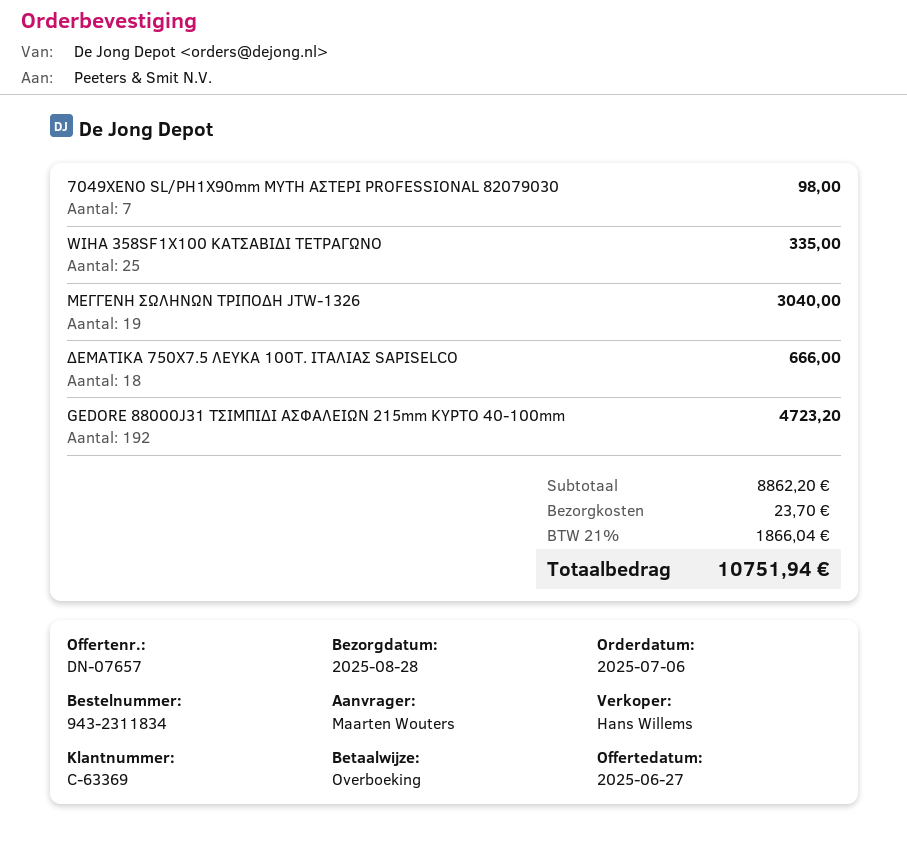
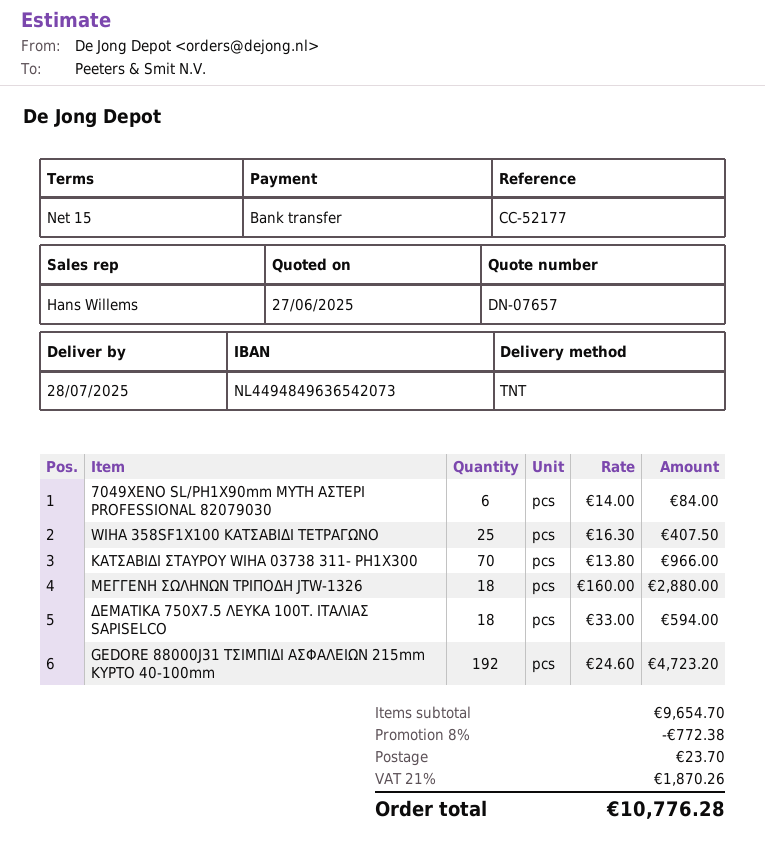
delivery date: 2025-08-28 -> 2025-07-28
7049XENO SL/PΗ1X90mm ΜΥΤΗ ΑΣΤΕΡΙ PROFESSIONAL 82079030: 7 for 98.00 -> 6 for 84.00
WIHA 358SF1X100 ΚΑΤΣΑΒΙΔΙ ΤΕΤΡΑΓΩΝO: 25 for 335.00 -> 25 for 407.50
ΜΕΓΓΕΝΗ ΣΩΛΗΝΩΝ ΤΡΙΠΟΔΗ JTW-1326: 19 for 3040.00 -> 18 for 2880.00
ΔΕΜΑΤΙΚΑ 750Χ7.5 ΛΕΥΚΑ 100Τ. ΙΤΑΛΙΑΣ SAPISELCO: 18 for 666.00 -> 18 for 594.00
ΚΑΤΣΑΒΙΔΙ ΣΤΑΥΡΟΥ WIHA 03738 311- PH1X300: none -> 70 for 966.00
subtotal: 8862.20 -> 9654.70
discount: none -> 8% = 772.38
tax: 21% = 1866.04 -> 21% = 1870.26
total: 10751.94 -> 10776.28

